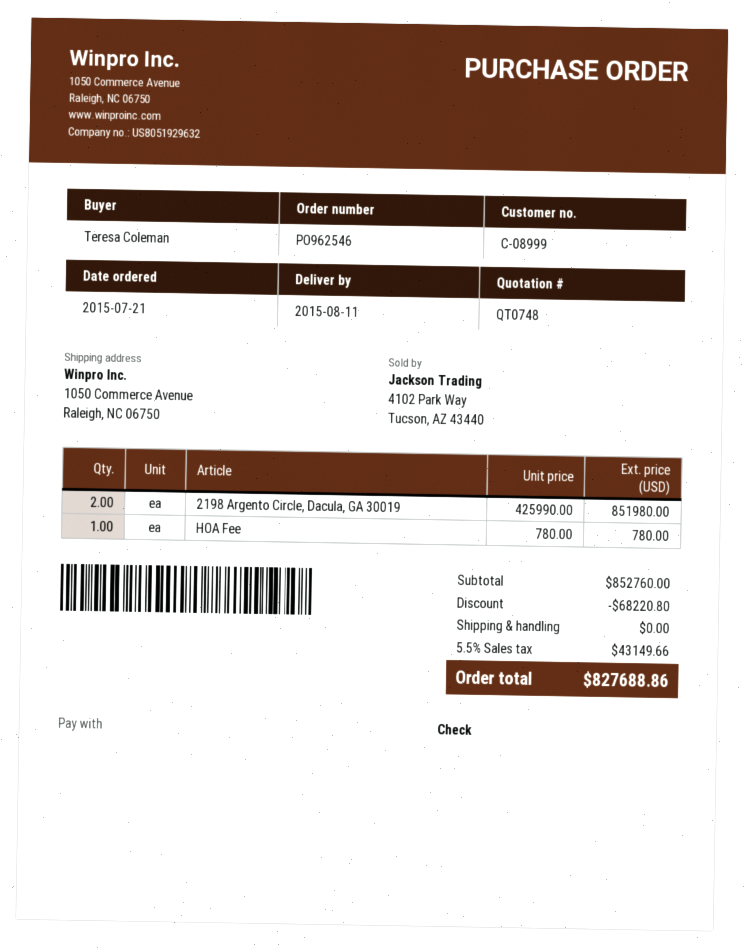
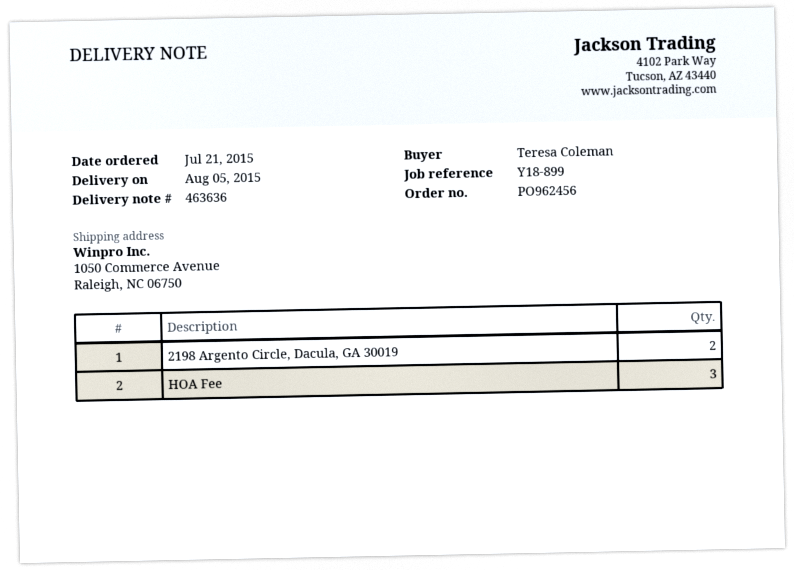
order number: PO962546 -> PO962456
delivery date: 2015-08-11 -> 2015-08-05
HOA Fee: 1 -> 3

